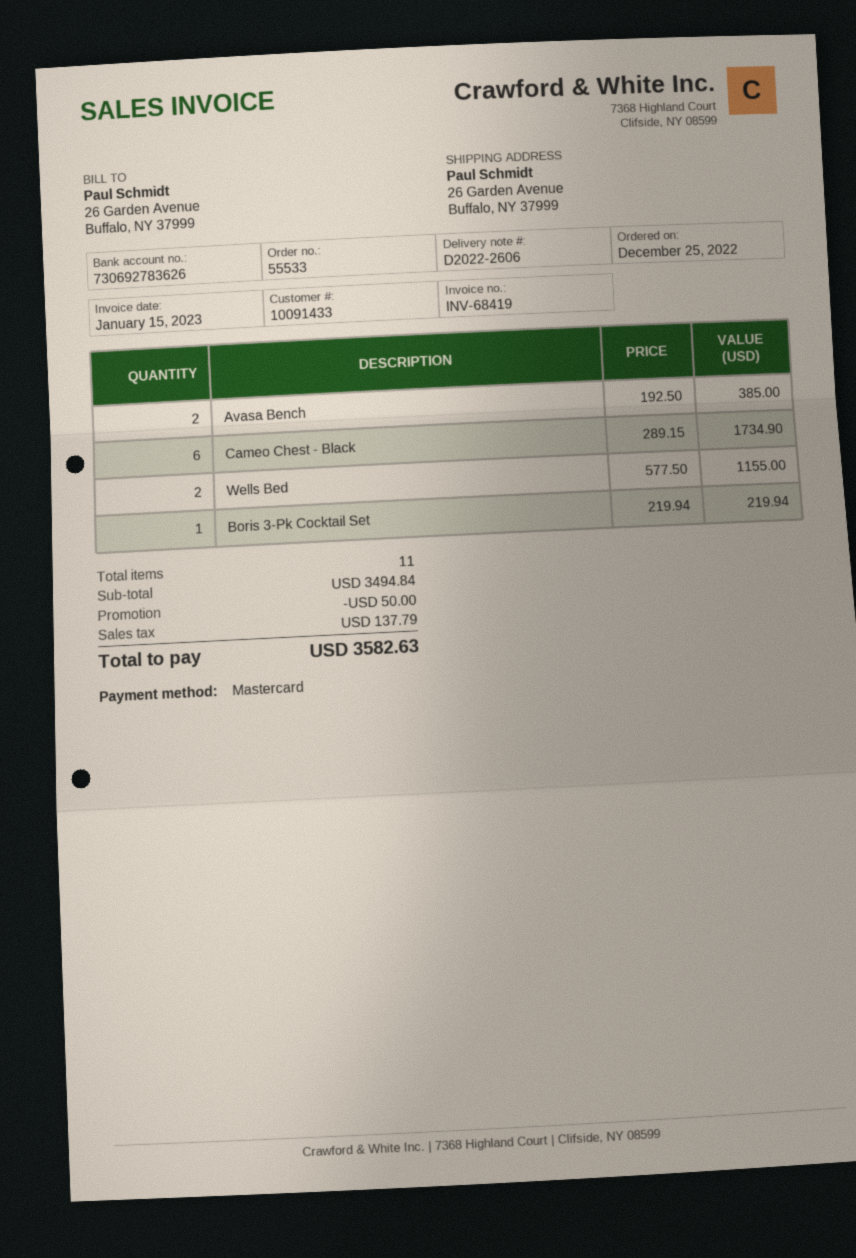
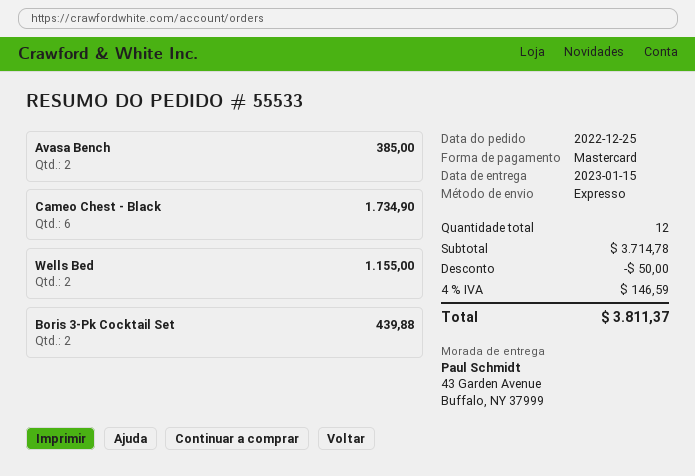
ship to: 26 Garden Avenue, Buffalo, NY 37999 -> 43 Garden Avenue, Buffalo, NY 37999
Boris 3-Pk Cocktail Set: 1 for 219.94 -> 2 for 439.88
total quantity: 11 -> 12
subtotal: 3494.84 -> 3714.78
tax: 137.79 -> 146.59
total: 3582.63 -> 3811.37

